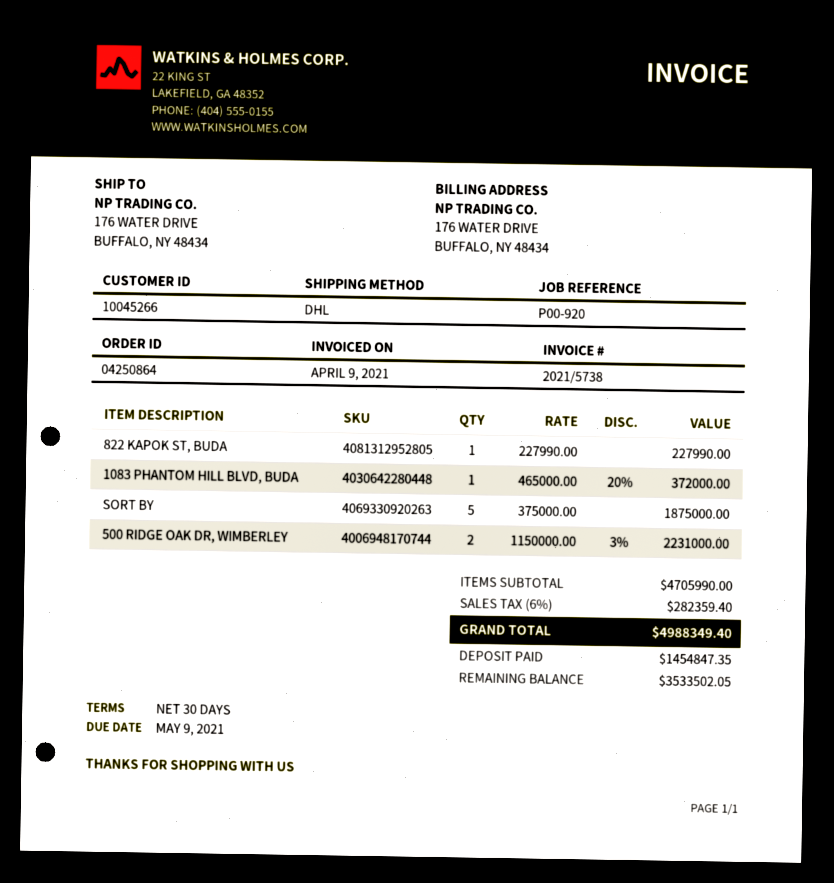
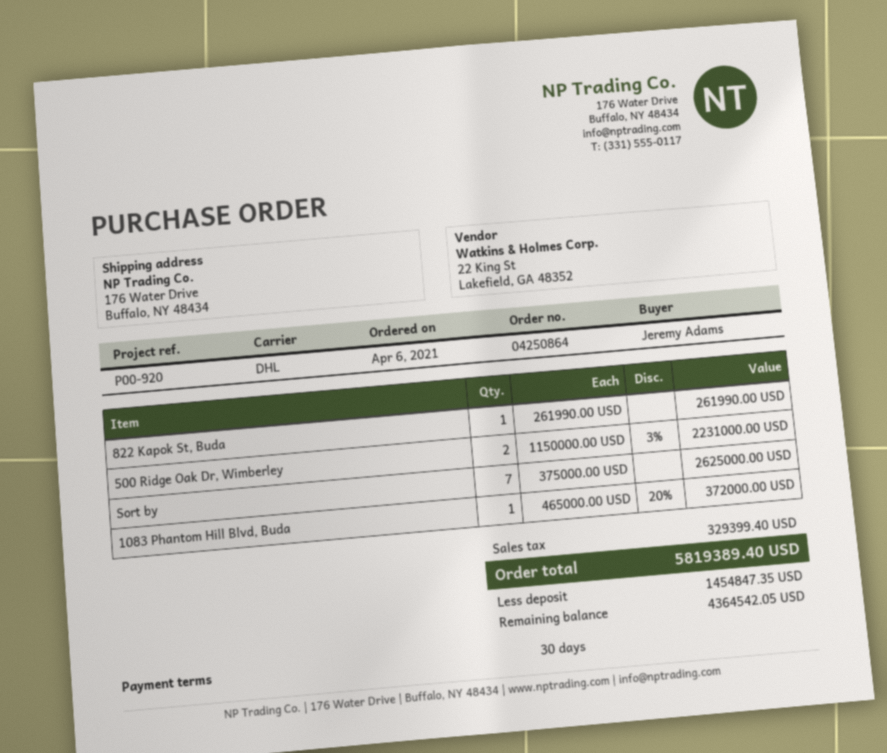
822 KAPOK ST, BUDA: 1 x 227990.00 = 227990.00 -> 1 x 261990.00 = 261990.00
SORT BY: 5 x 375000.00 = 1875000.00 -> 7 x 375000.00 = 2625000.00
tax: 282359.40 -> 329399.40
total: 4988349.40 -> 5819389.40
balance: 3533502.05 -> 4364542.05

